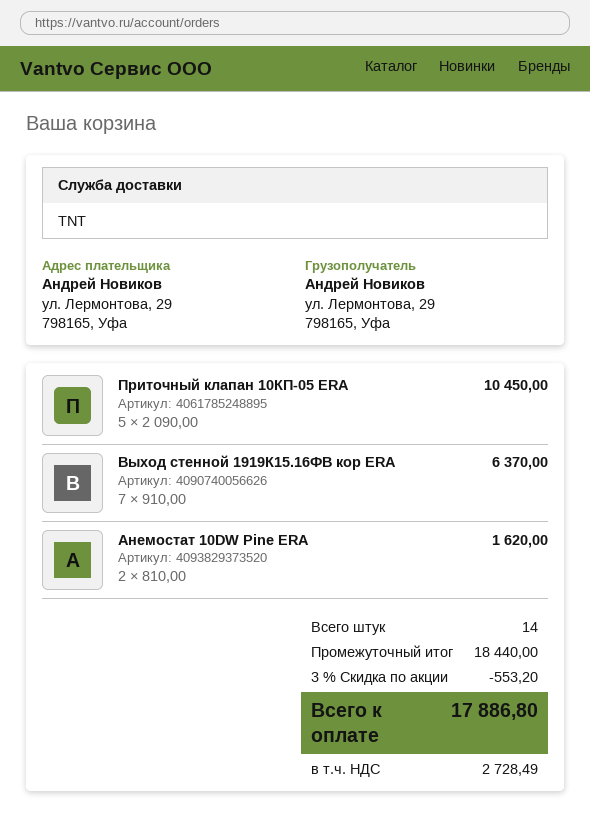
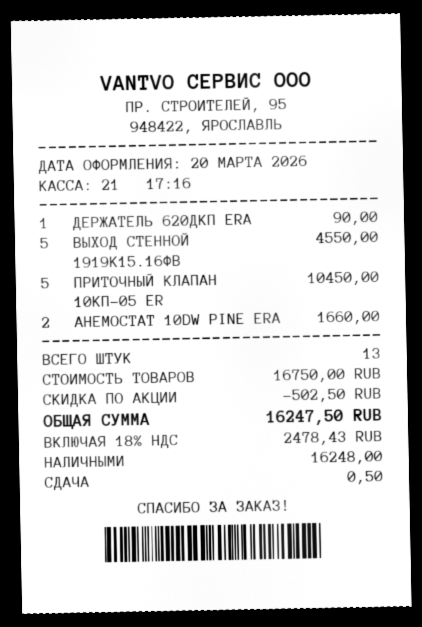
Выход стенной 1919К15.16ФВ кор ERA: 7 for 6370.00 -> 5 for 4550.00
Анемостат 10DW Pine ERA: 2 for 1620.00 -> 2 for 1660.00
ДЕРЖАТЕЛЬ 620ДКП ERA: none -> 1 for 90.00
total quantity: 14 -> 13
subtotal: 18440.00 -> 16750.00
discount: 553.20 -> 502.50
tax: 2728.49 -> 2478.43
total: 17886.80 -> 16247.50

